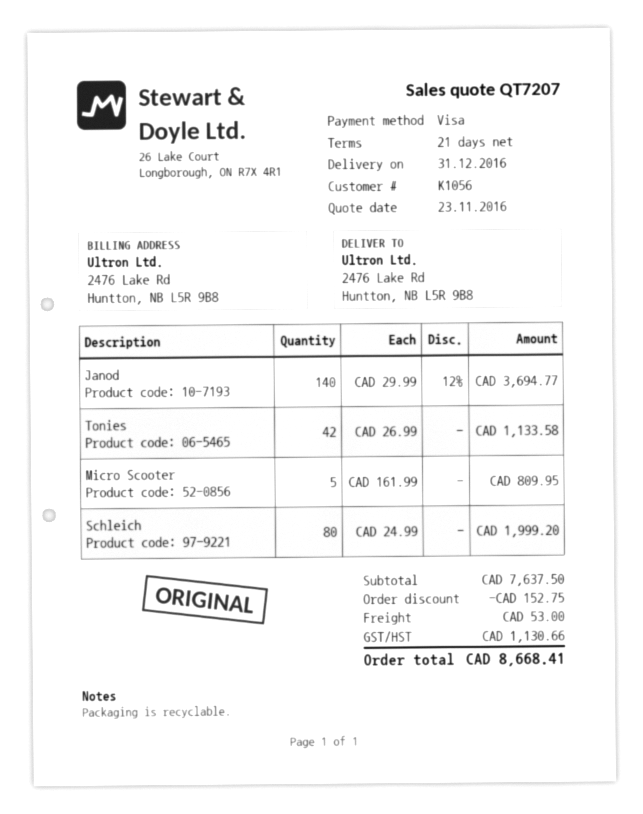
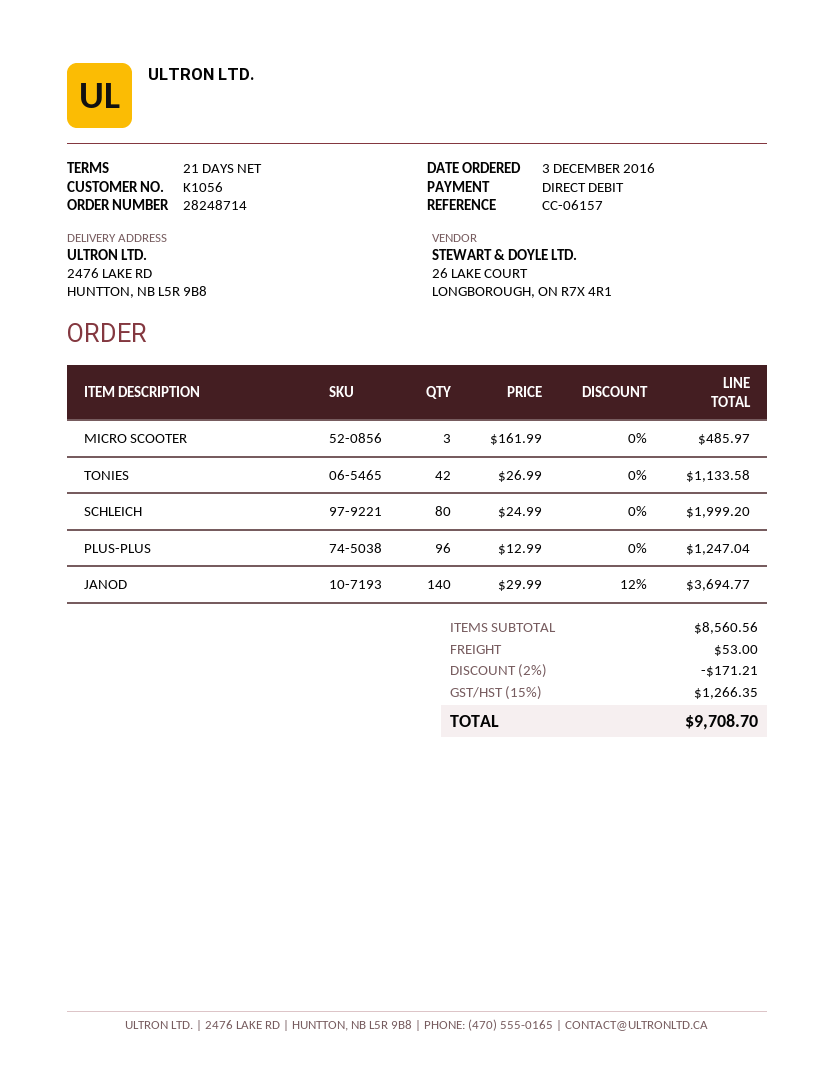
payment method: Visa -> direct debit
Micro Scooter: 5 x 161.99 = 809.95 -> 3 x 161.99 = 485.97
PLUS-PLUS: none -> 96 x 12.99 = 1247.04
subtotal: 7637.50 -> 8560.56
discount: 152.75 -> 171.21
tax: 1130.66 -> 1266.35
total: 8668.41 -> 9708.70

